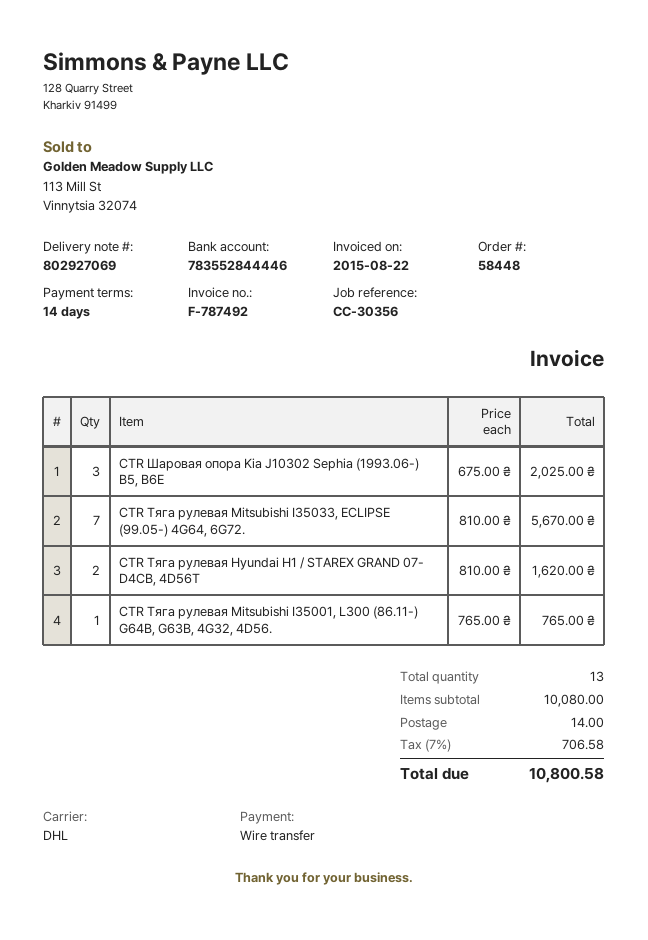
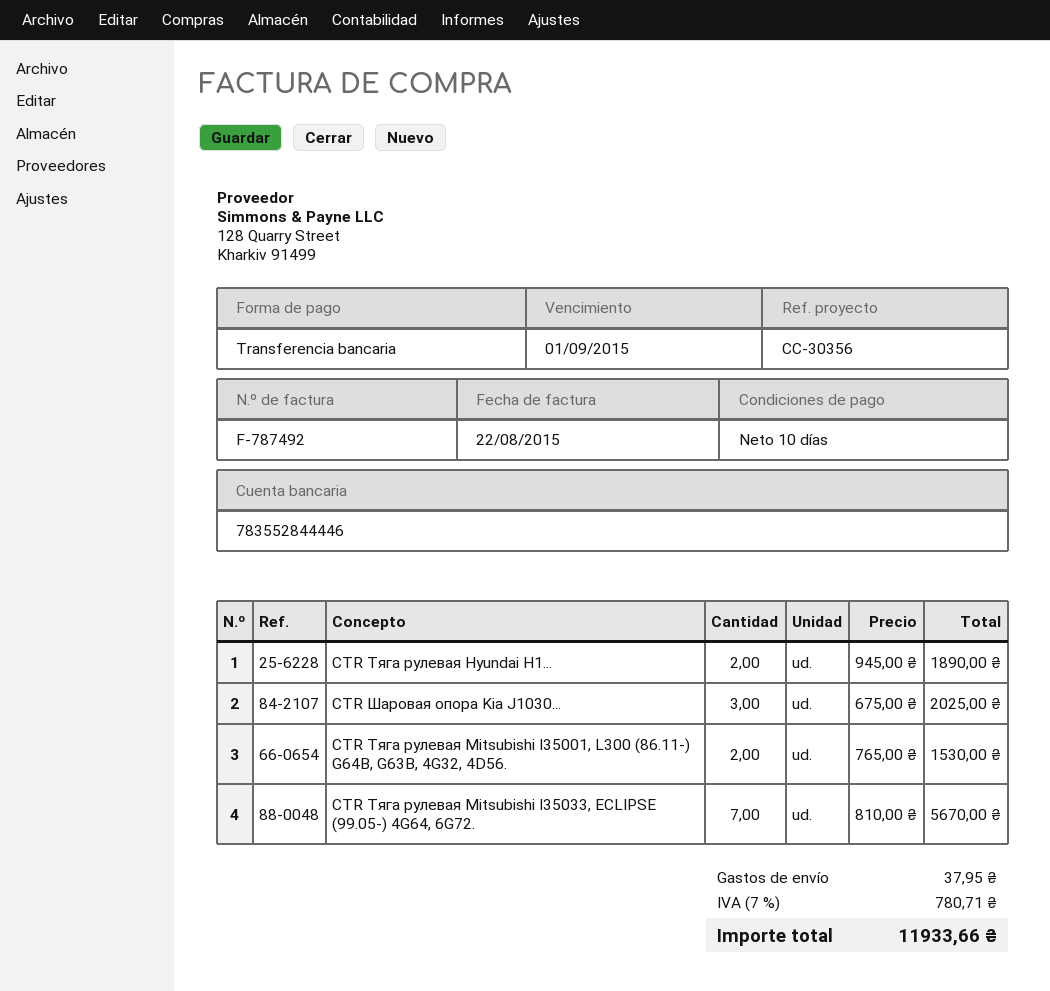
payment terms: 14 days -> 10 days
CTR Тяга рулевая Hyundai H1 / STAREX GRAND 07- D4CB, 4D56T: 2 x 810.00 = 1620.00 -> 2 x 945.00 = 1890.00
CTR Тяга рулевая Mitsubishi I35001, L300 (86.11-) G64B, G63B, 4G32, 4D56.: 1 x 765.00 = 765.00 -> 2 x 765.00 = 1530.00
shipping: 14.00 -> 37.95
tax: 7% = 706.58 -> 7% = 780.71
total: 10800.58 -> 11933.66

